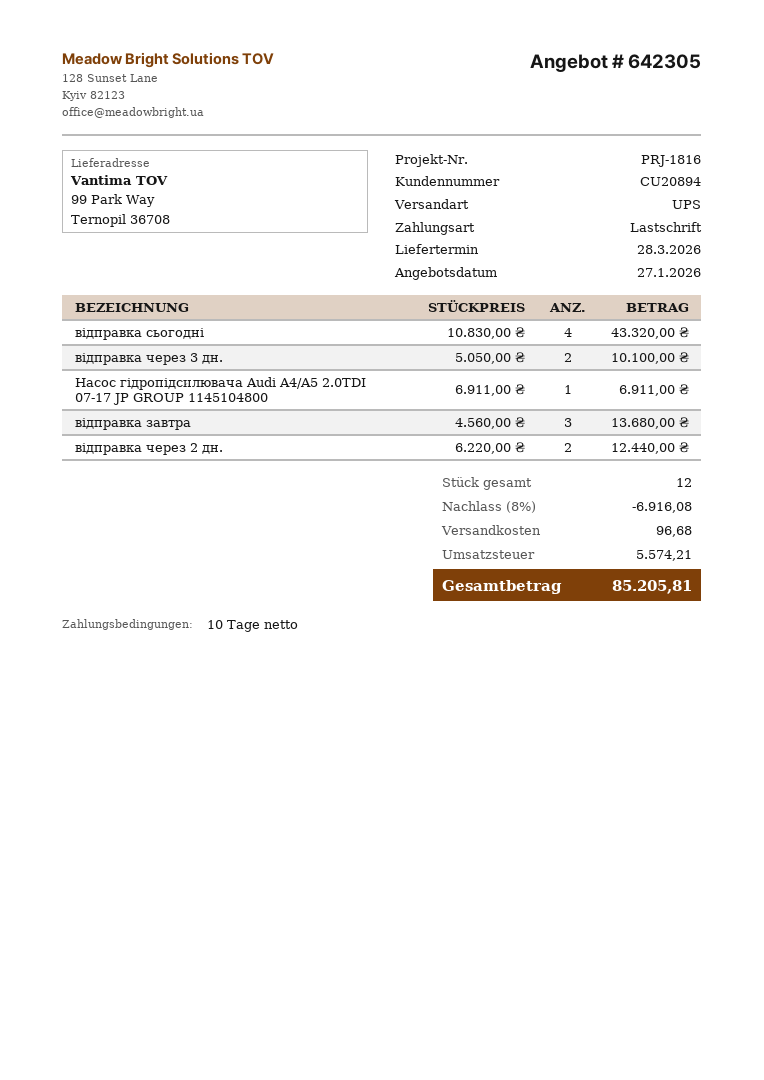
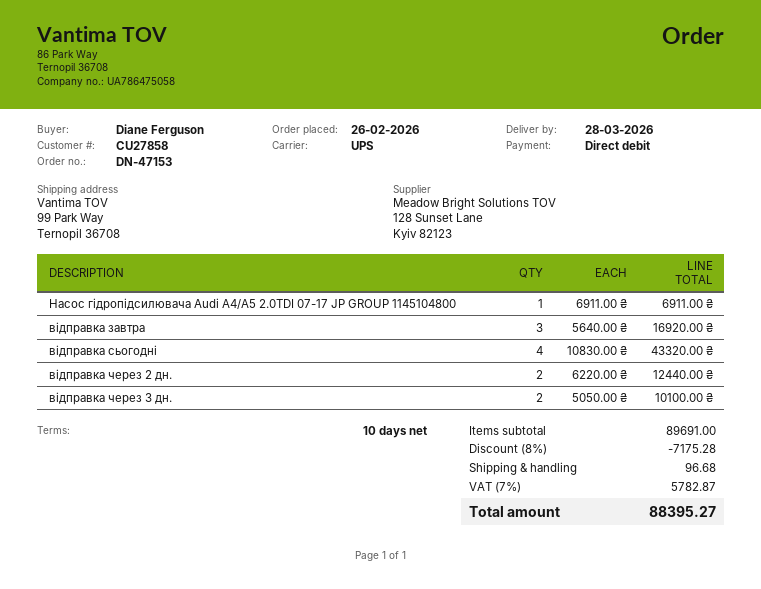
customer number: CU20894 -> CU27858
відправка завтра: 3 x 4560.00 = 13680.00 -> 3 x 5640.00 = 16920.00
discount: 8% = 6916.08 -> 8% = 7175.28
tax: 5574.21 -> 5782.87
total: 85205.81 -> 88395.27

